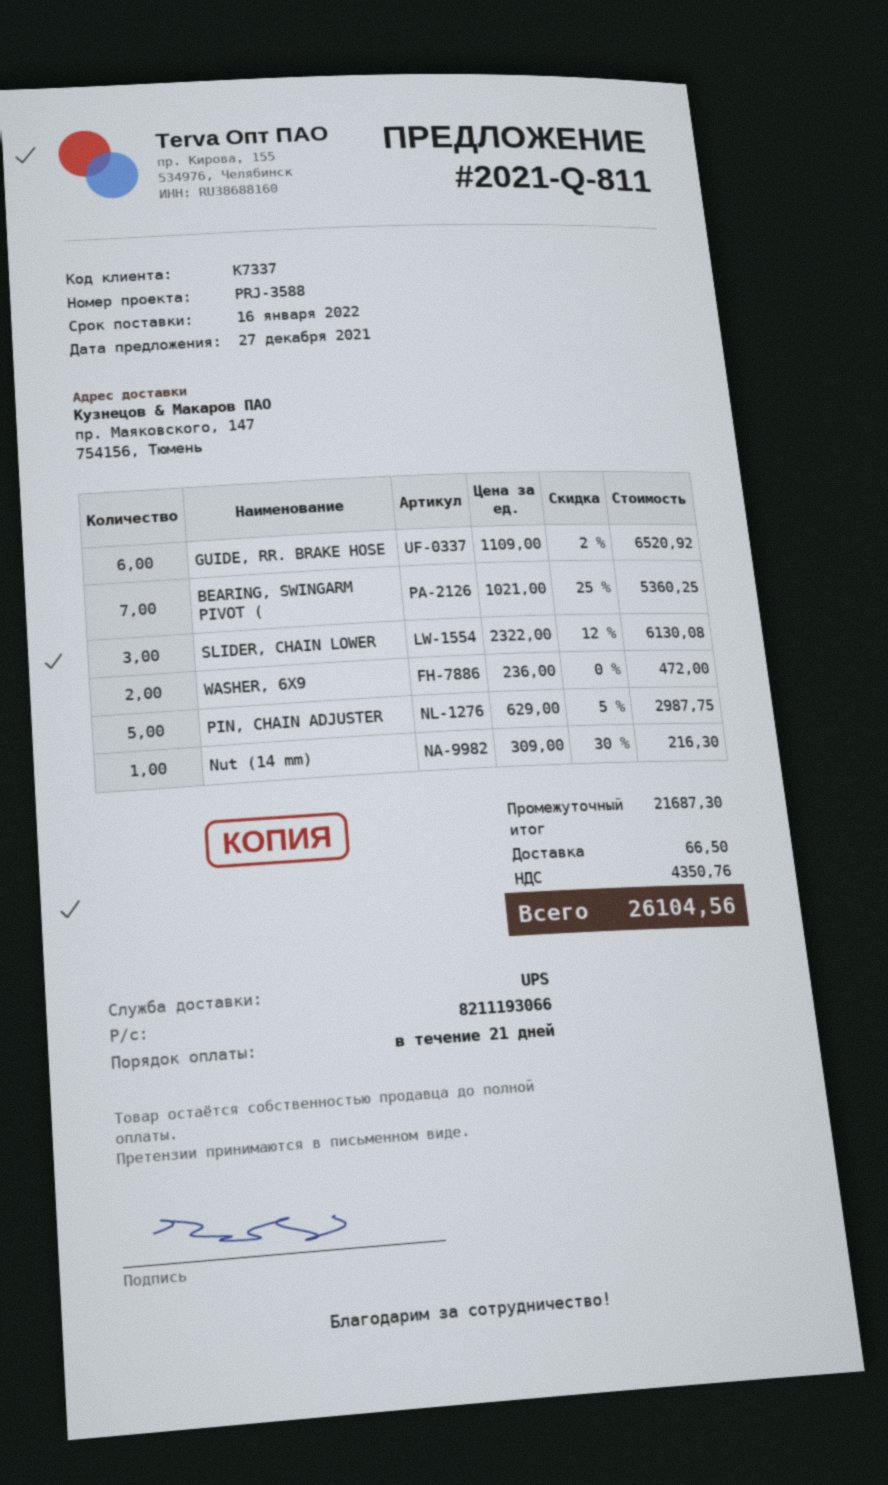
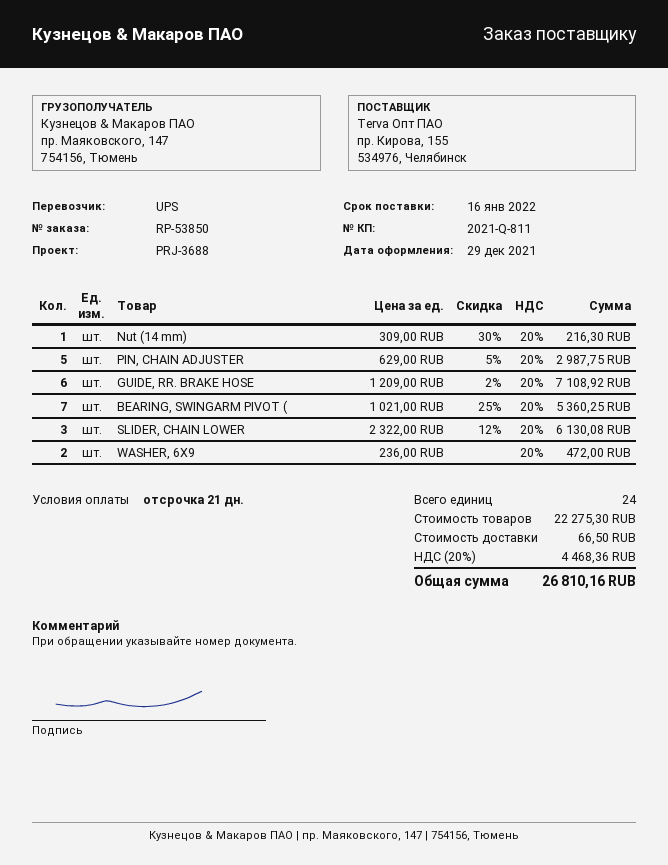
reference: PRJ-3588 -> PRJ-3688
GUIDE, RR. BRAKE HOSE: 6 x 1109.00 - 2% = 6520.92 -> 6 x 1209.00 - 2% = 7108.92
subtotal: 21687.30 -> 22275.30
tax: 4350.76 -> 4468.36
total: 26104.56 -> 26810.16

